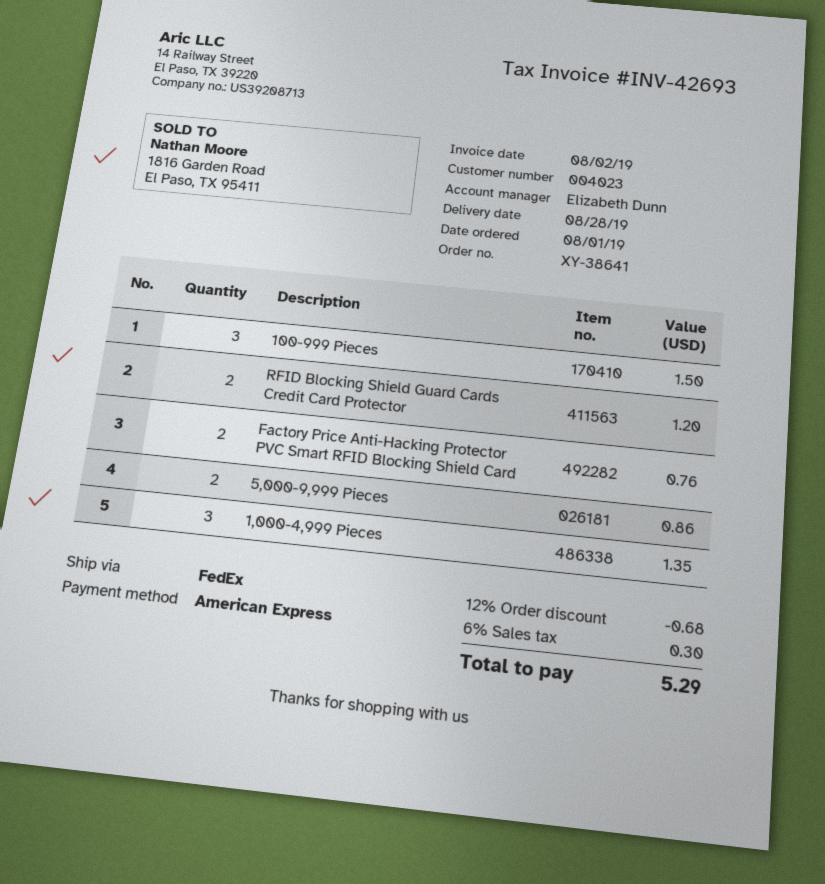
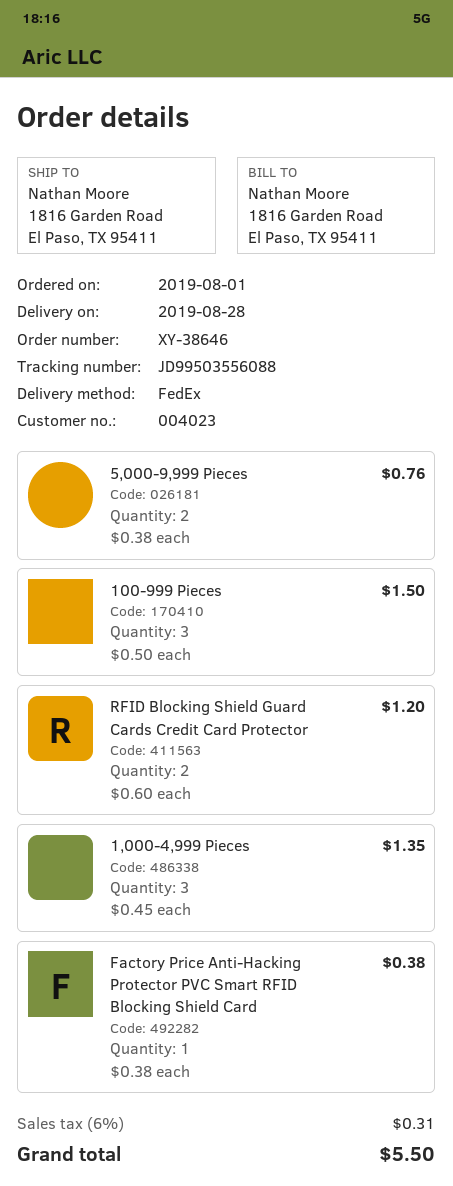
order number: XY-38641 -> XY-38646
Factory Price Anti-Hacking Protector PVC Smart RFID Blocking Shield Card: 2 for 0.76 -> 1 for 0.38
5,000-9,999 Pieces: 2 for 0.86 -> 2 for 0.76
discount: 12% = 0.68 -> none
tax: 6% = 0.30 -> 6% = 0.31
total: 5.29 -> 5.50

